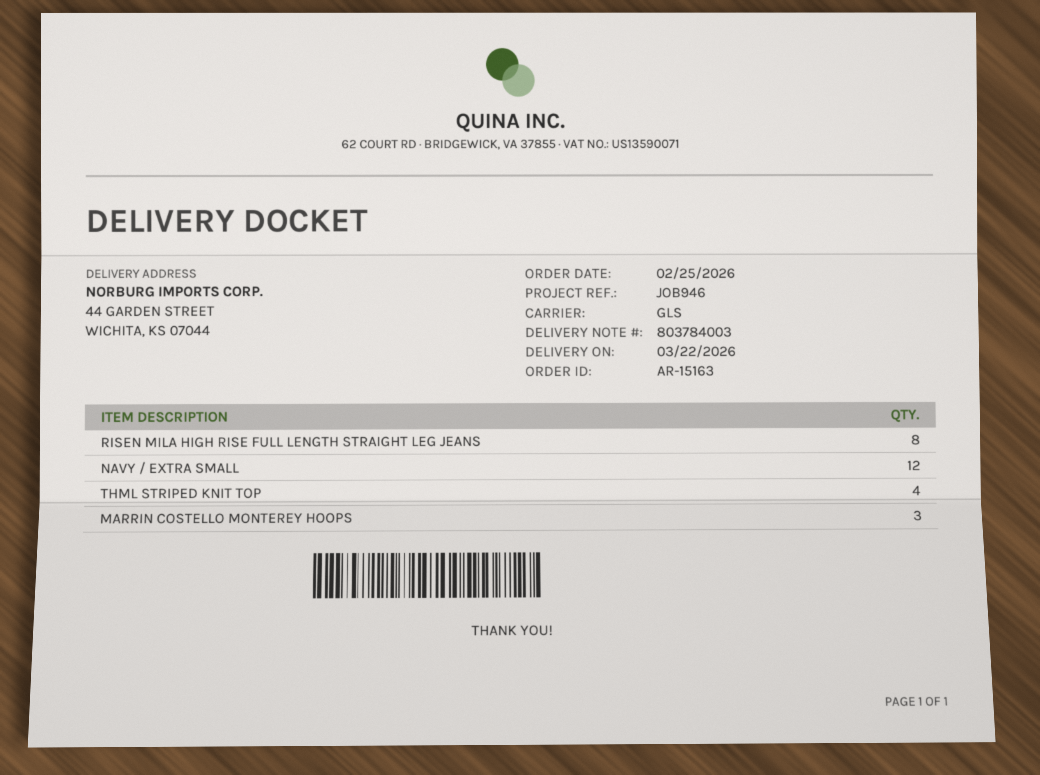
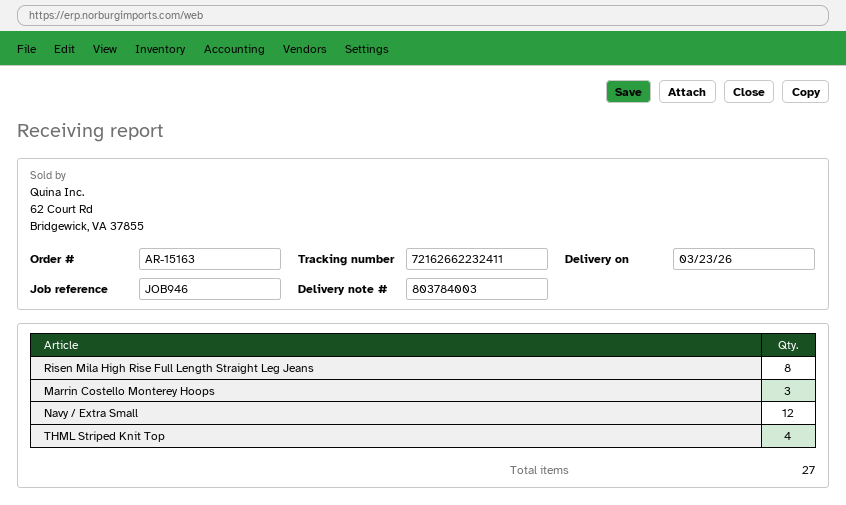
delivery date: 2026-03-22 -> 2026-03-23

